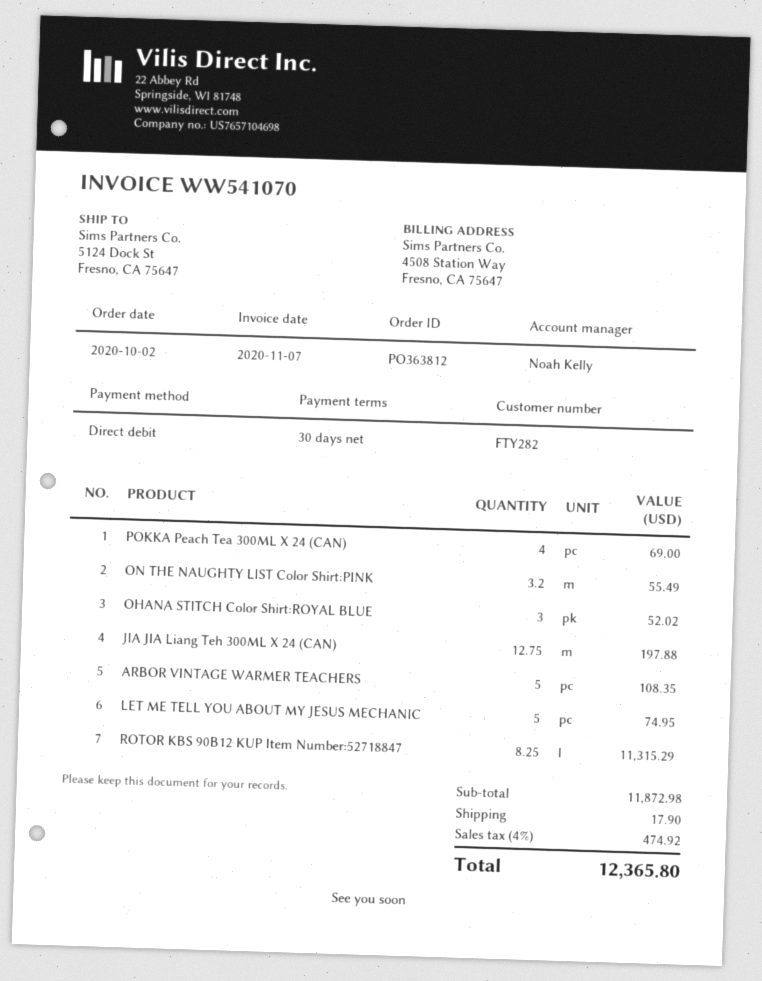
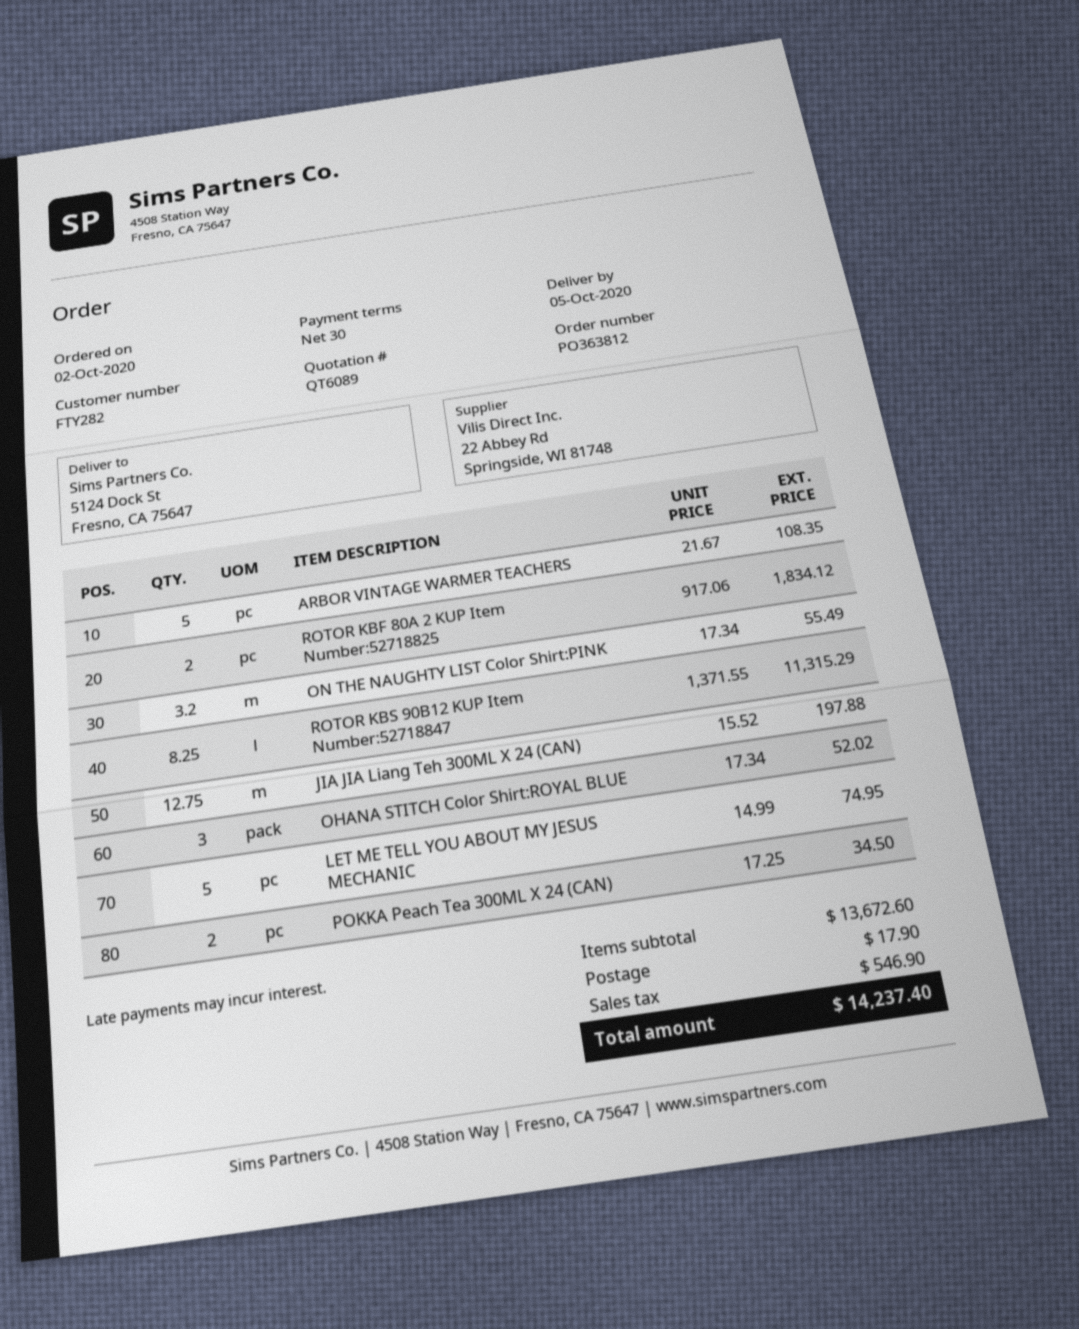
POKKA Peach Tea 300ML X 24 (CAN): 4 for 69.00 -> 2 for 34.50
ROTOR KBF 80A 2 KUP Item Number:52718825: none -> 2 for 1834.12
subtotal: 11872.98 -> 13672.60
tax: 474.92 -> 546.90
total: 12365.80 -> 14237.40

